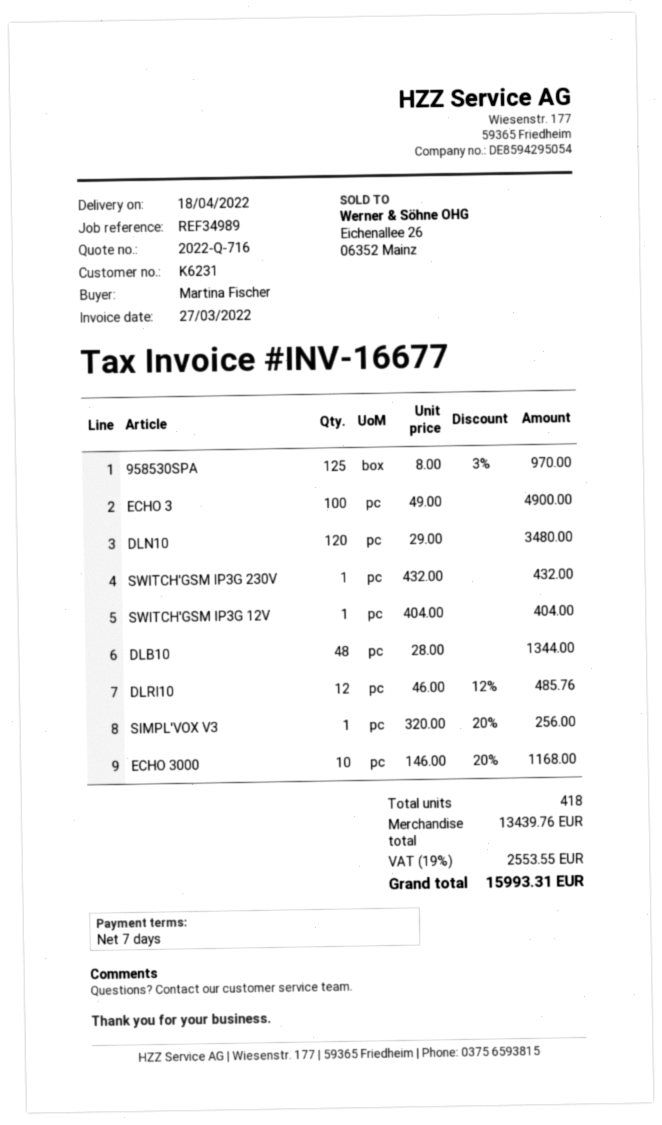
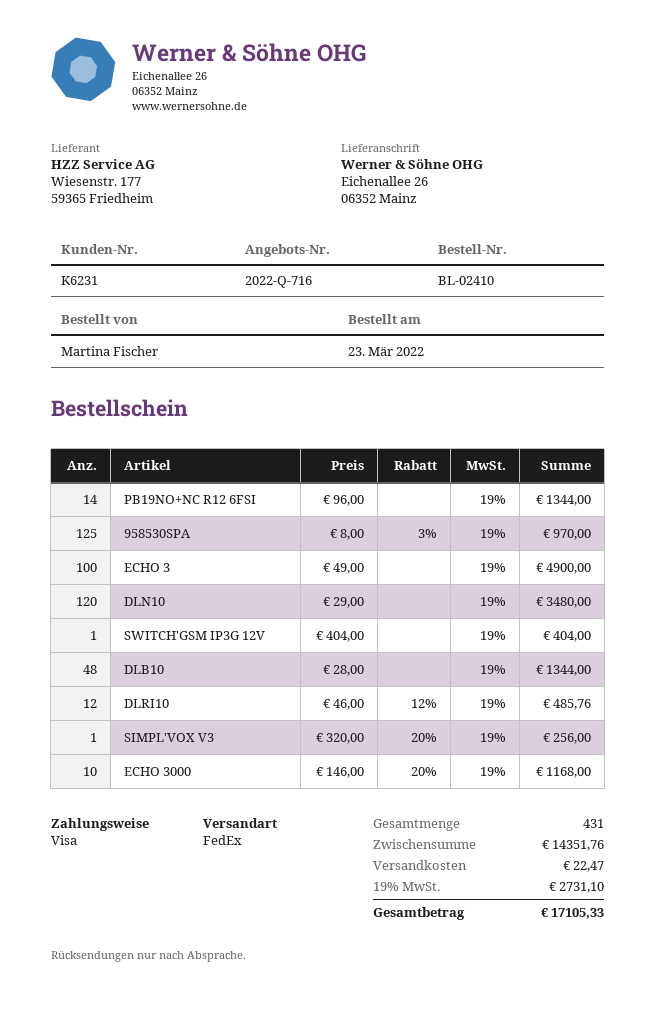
SWITCH'GSM IP3G 230V: 1 x 432.00 = 432.00 -> none
PB19NO+NC R12 6FSI: none -> 14 x 96.00 = 1344.00
total quantity: 418 -> 431
subtotal: 13439.76 -> 14351.76
shipping: none -> 22.47
tax: 19% = 2553.55 -> 19% = 2731.10
total: 15993.31 -> 17105.33

